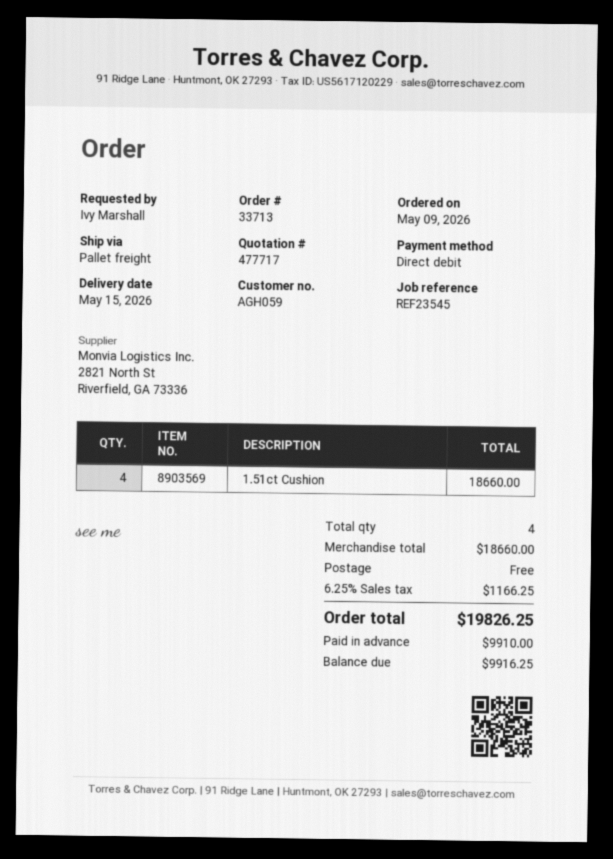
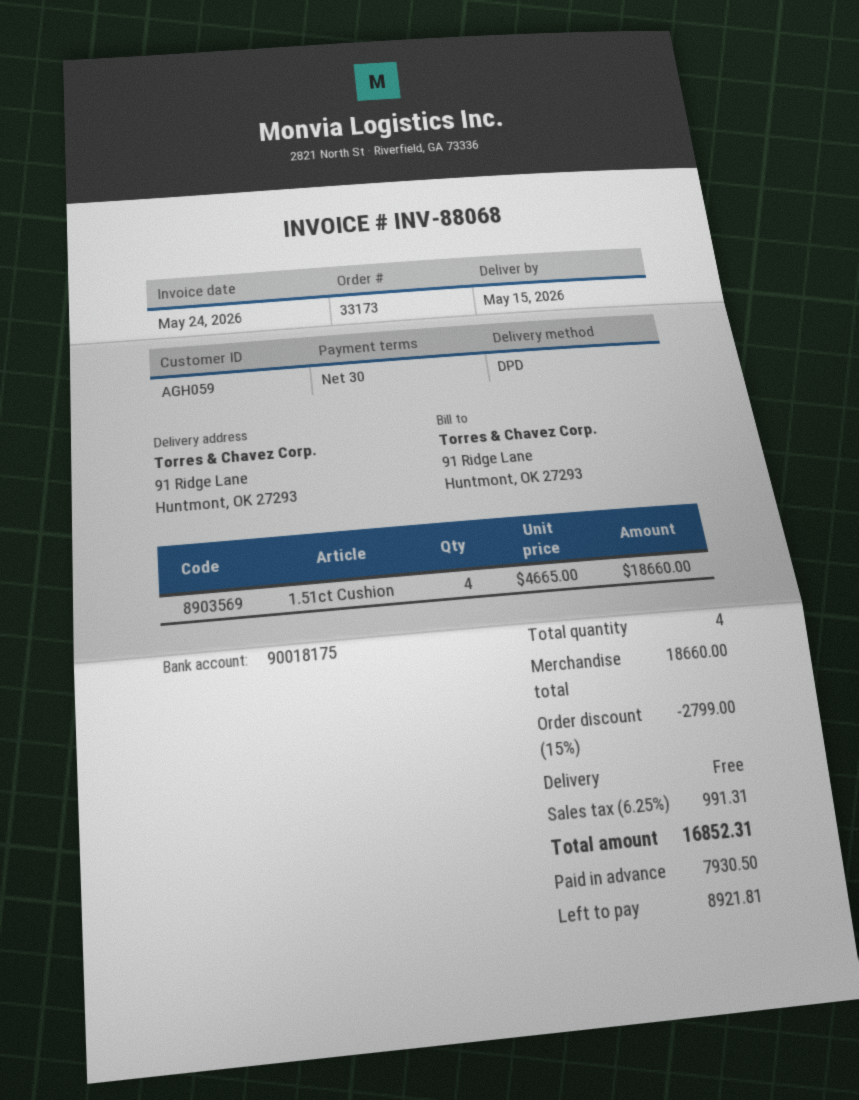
order number: 33713 -> 33173
shipping method: pallet freight -> DPD
discount: none -> 15% = 2799.00
tax: 6.25% = 1166.25 -> 6.25% = 991.31
total: 19826.25 -> 16852.31
deposit: 9910.00 -> 7930.50
balance: 9916.25 -> 8921.81

